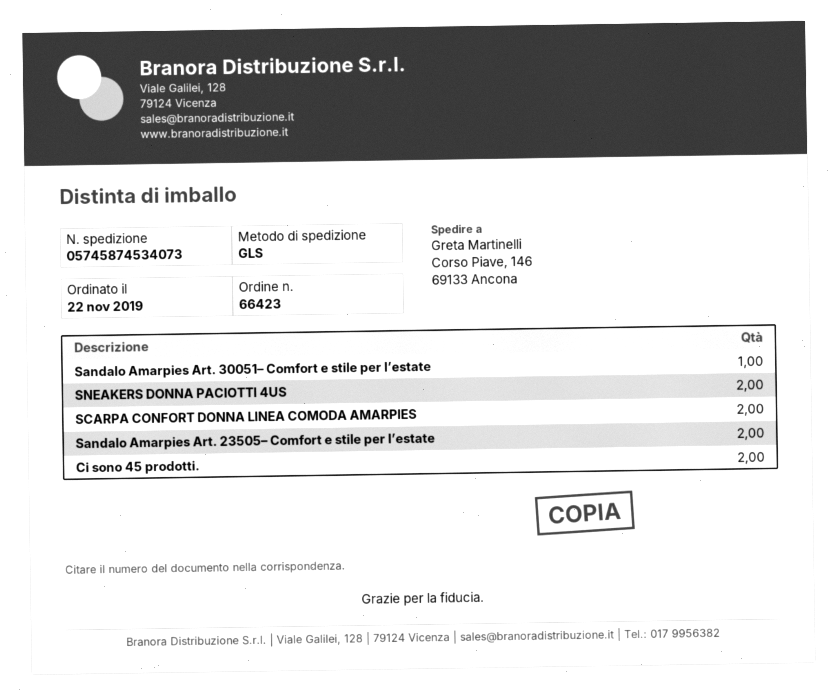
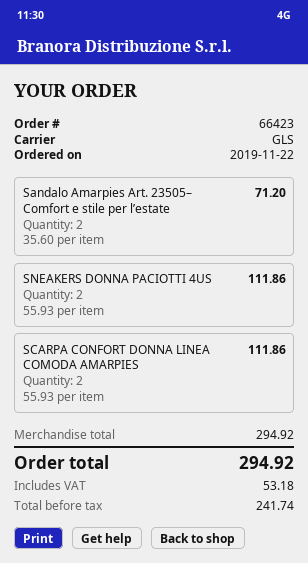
Sandalo Amarpies Art. 30051– Comfort e stile per l’estate: 1 -> none
Ci sono 45 prodotti.: 2 -> none

